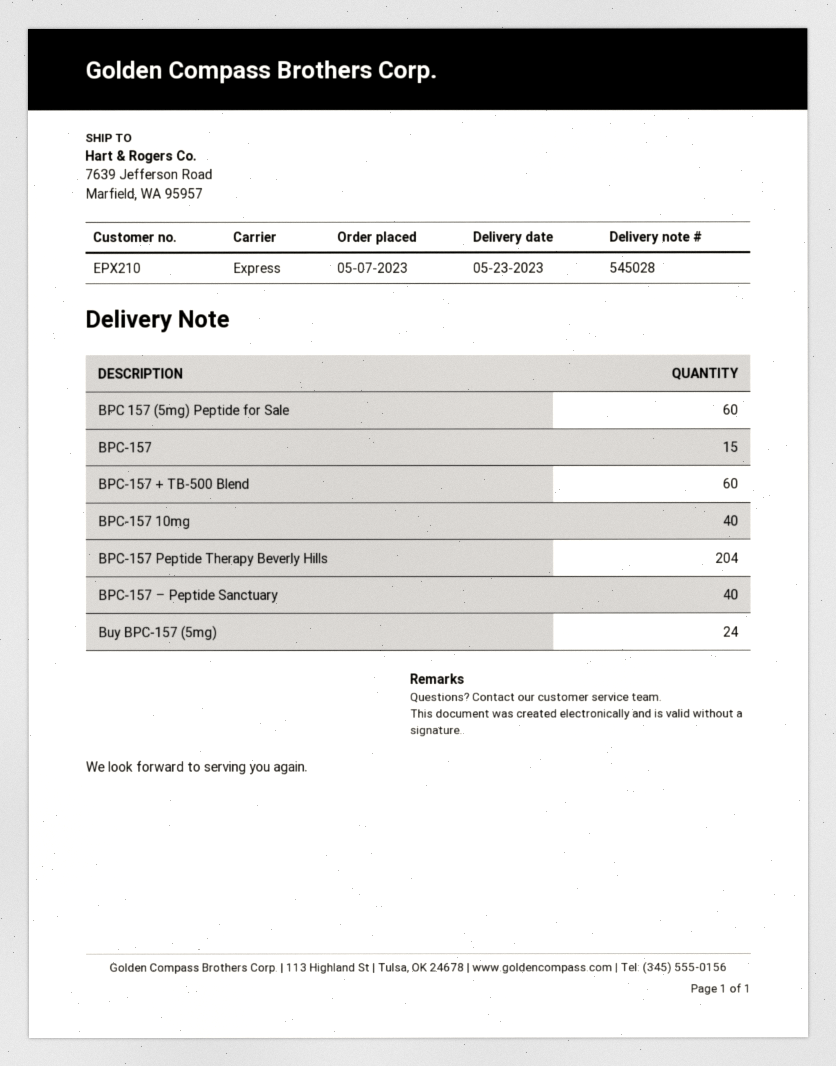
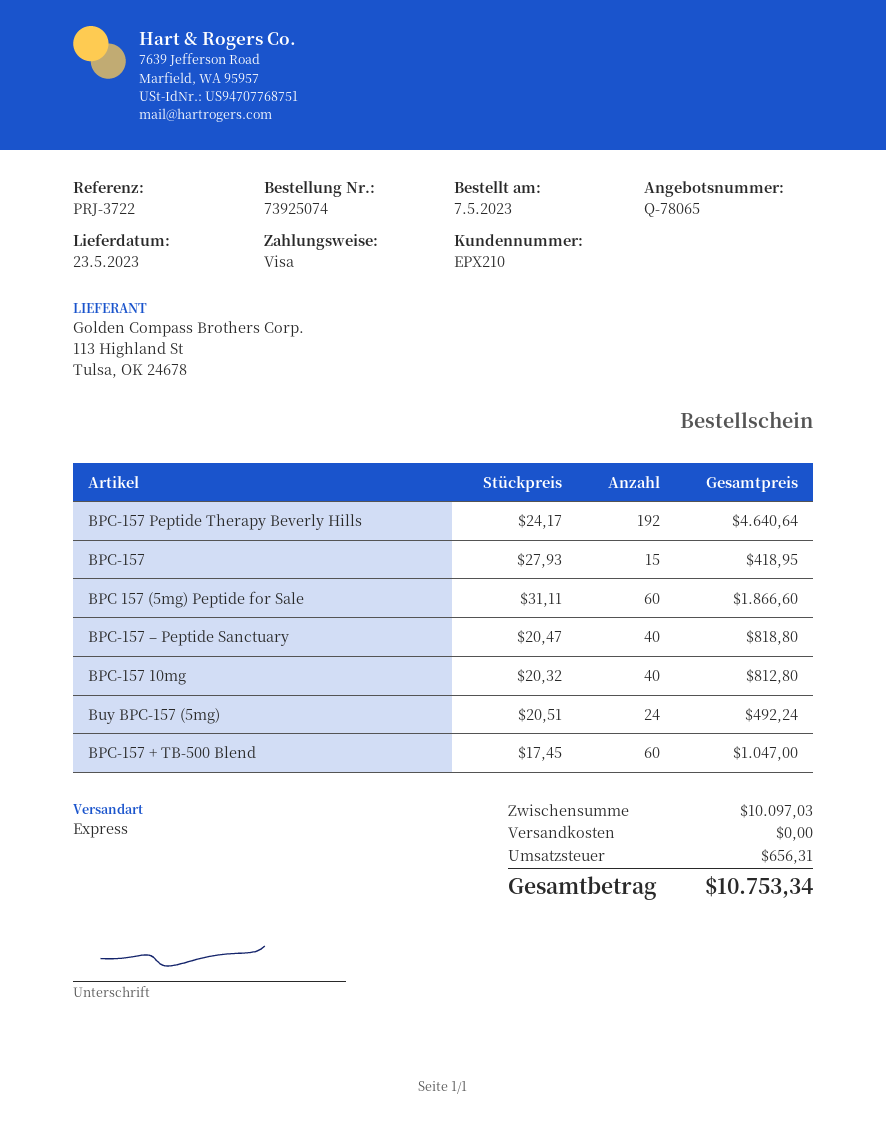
BPC-157 Peptide Therapy Beverly Hills: 204 -> 192

